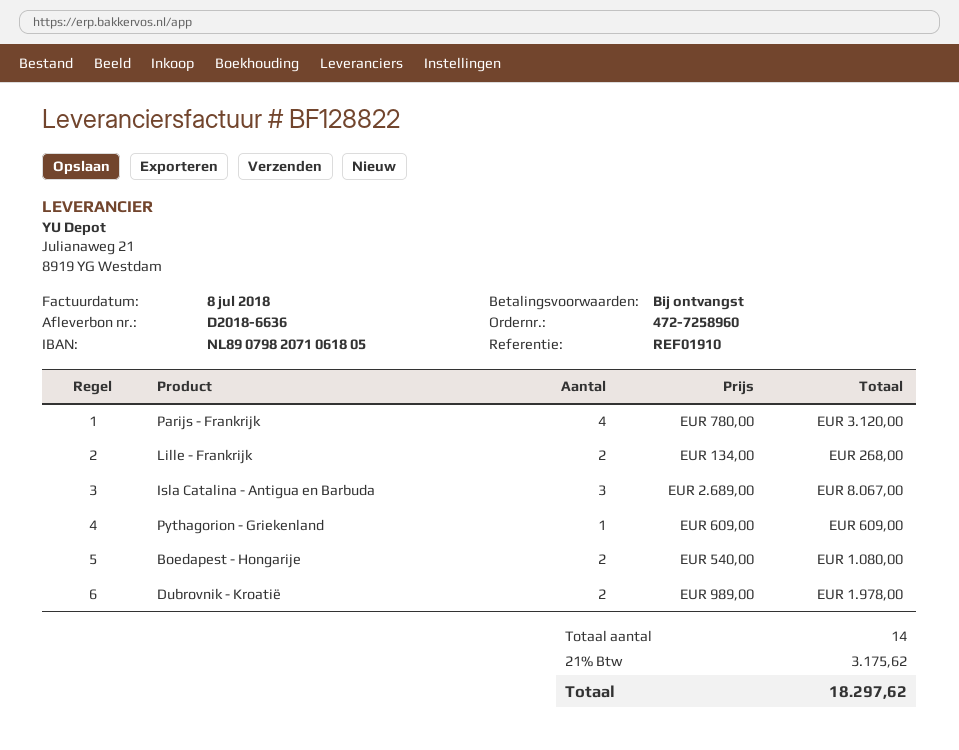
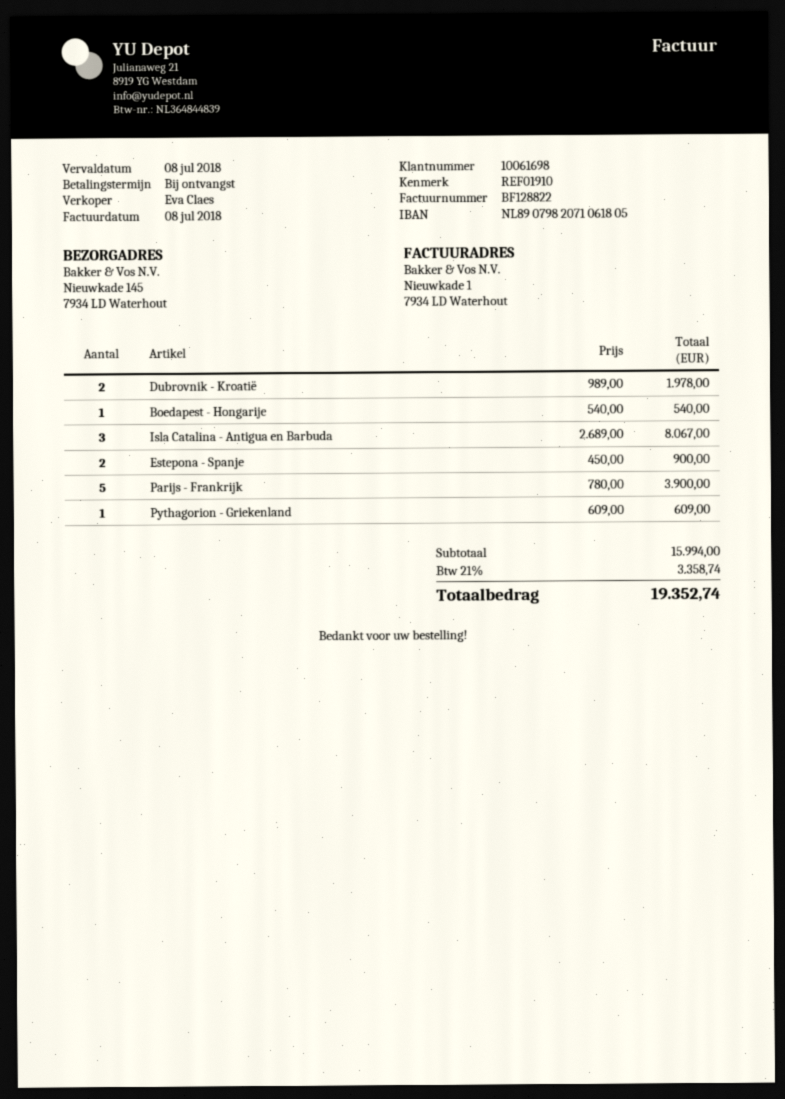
Parijs - Frankrijk: 4 x 780.00 = 3120.00 -> 5 x 780.00 = 3900.00
Lille - Frankrijk: 2 x 134.00 = 268.00 -> none
Boedapest - Hongarije: 2 x 540.00 = 1080.00 -> 1 x 540.00 = 540.00
Estepona - Spanje: none -> 2 x 450.00 = 900.00
tax: 21% = 3175.62 -> 21% = 3358.74
total: 18297.62 -> 19352.74

